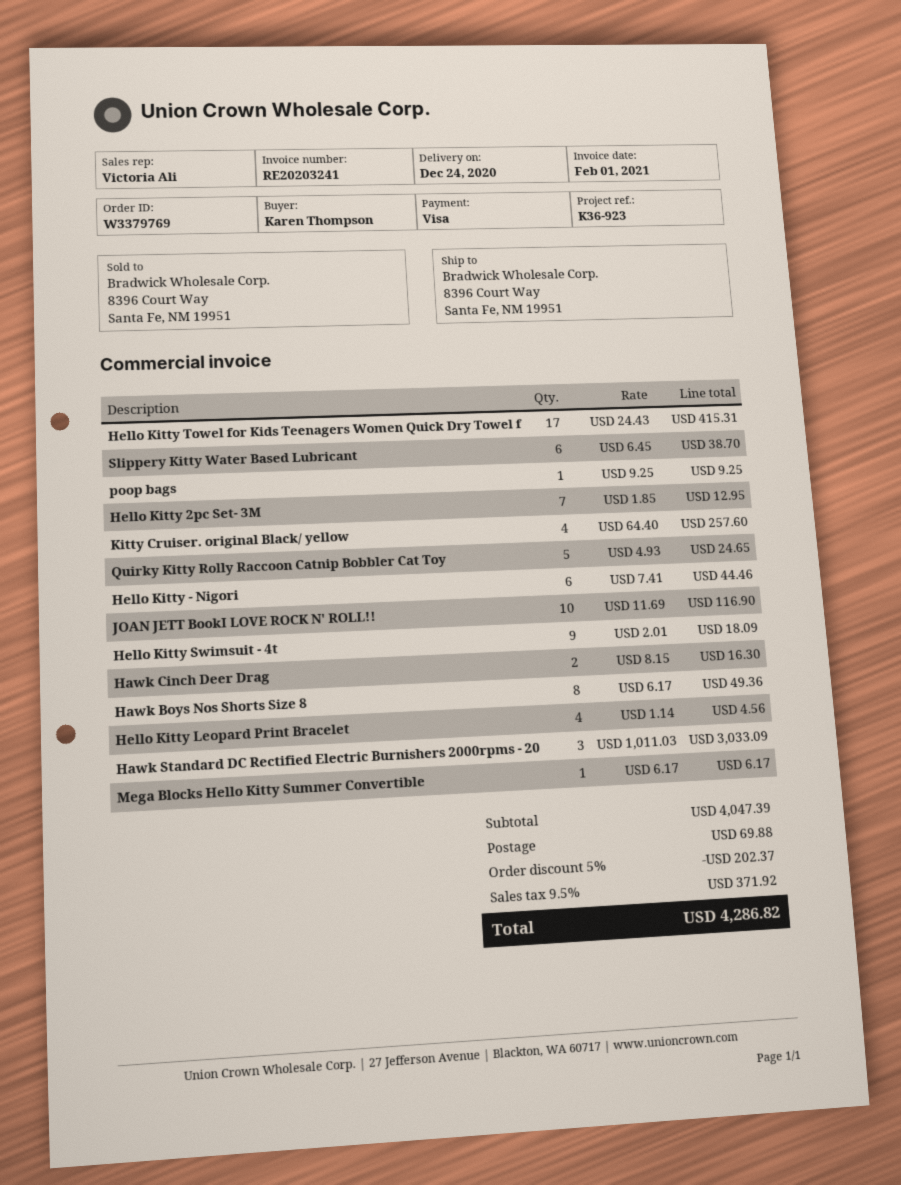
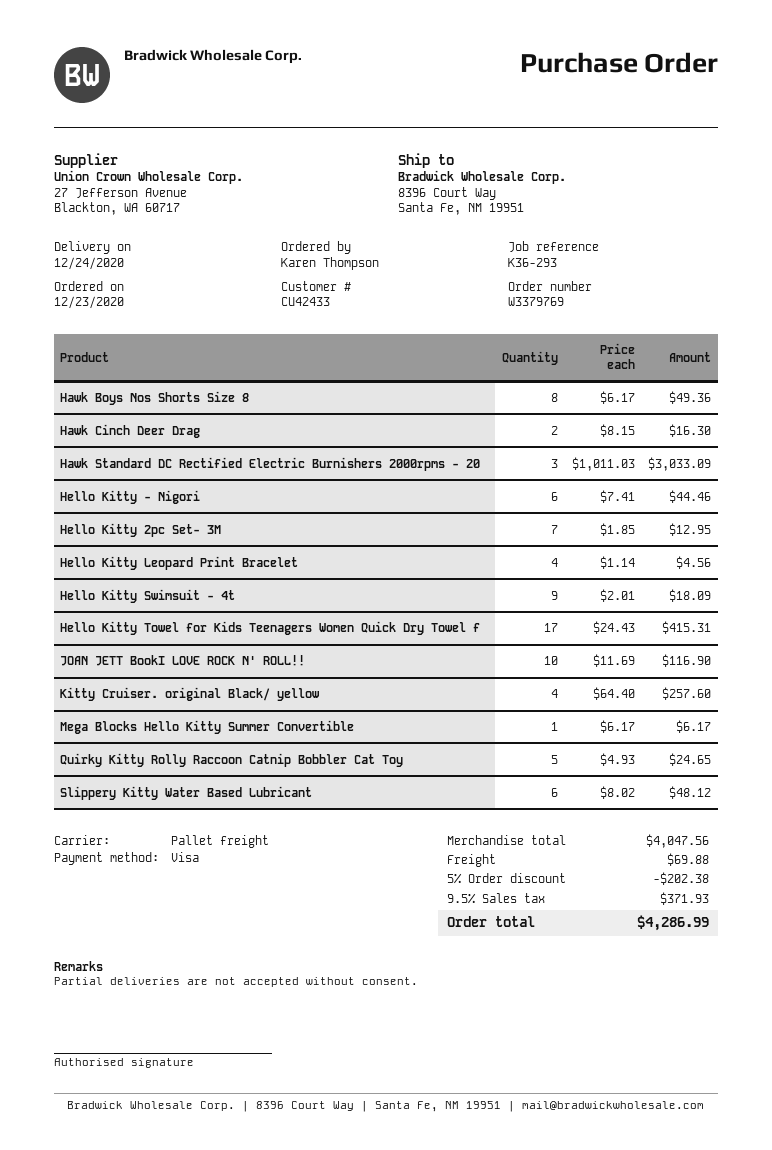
reference: K36-923 -> K36-293
Slippery Kitty Water Based Lubricant: 6 x 6.45 = 38.70 -> 6 x 8.02 = 48.12
poop bags: 1 x 9.25 = 9.25 -> none
subtotal: 4047.39 -> 4047.56
discount: 5% = 202.37 -> 5% = 202.38
tax: 9.5% = 371.92 -> 9.5% = 371.93
total: 4286.82 -> 4286.99

